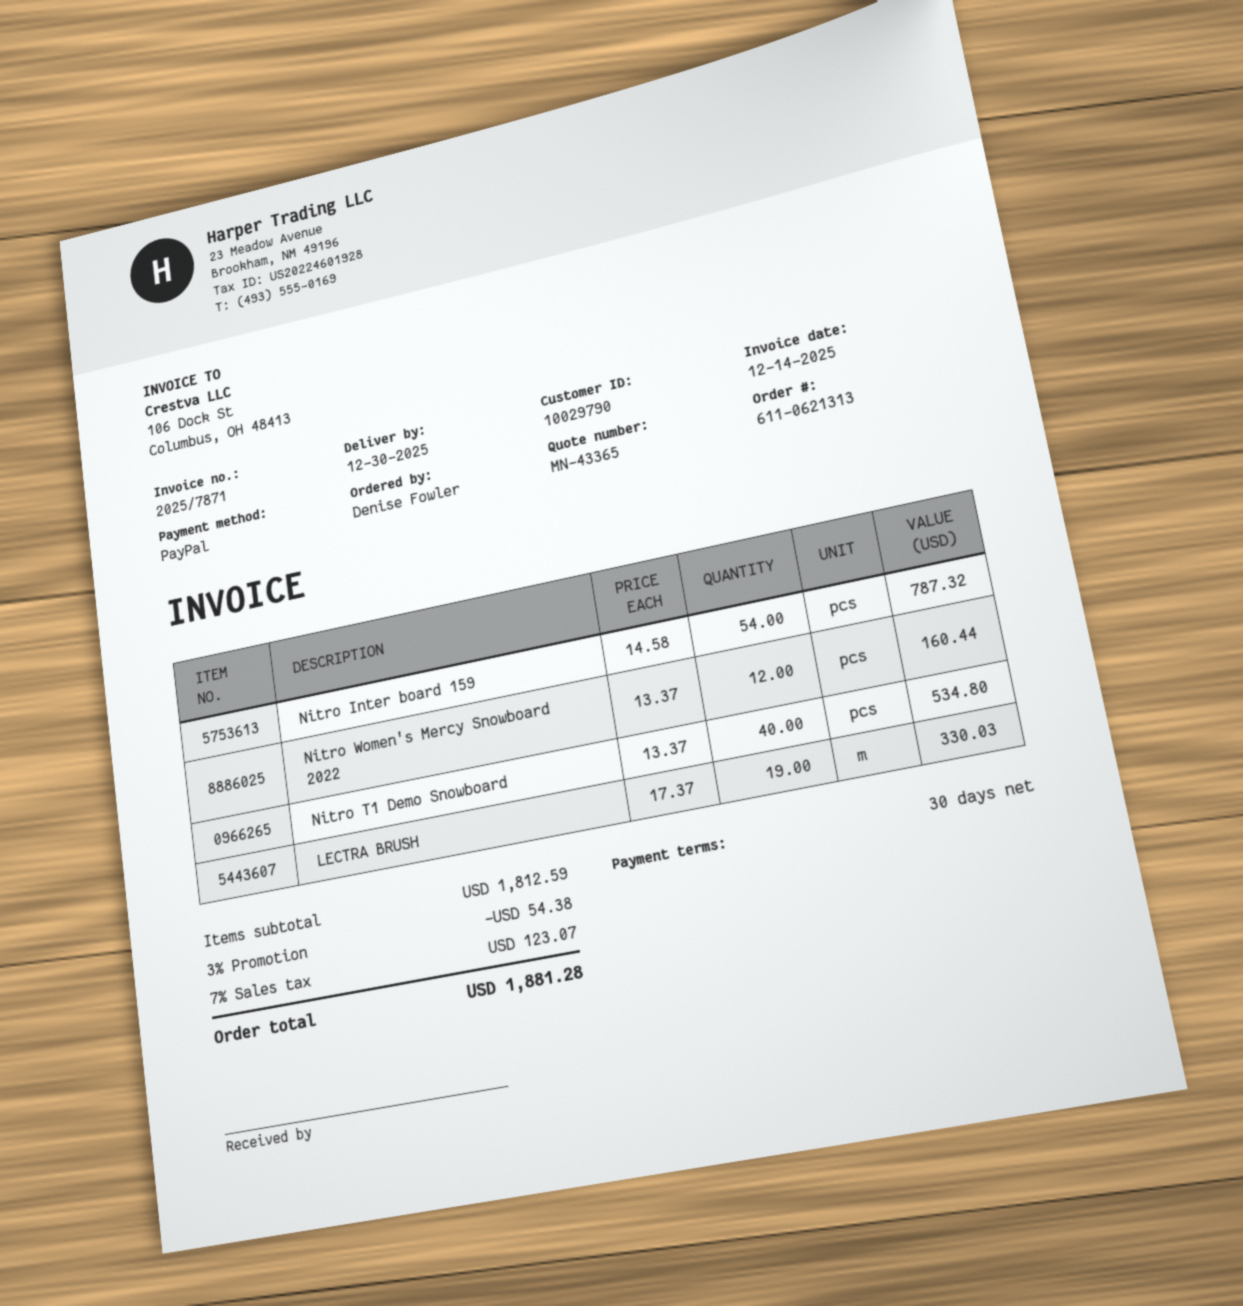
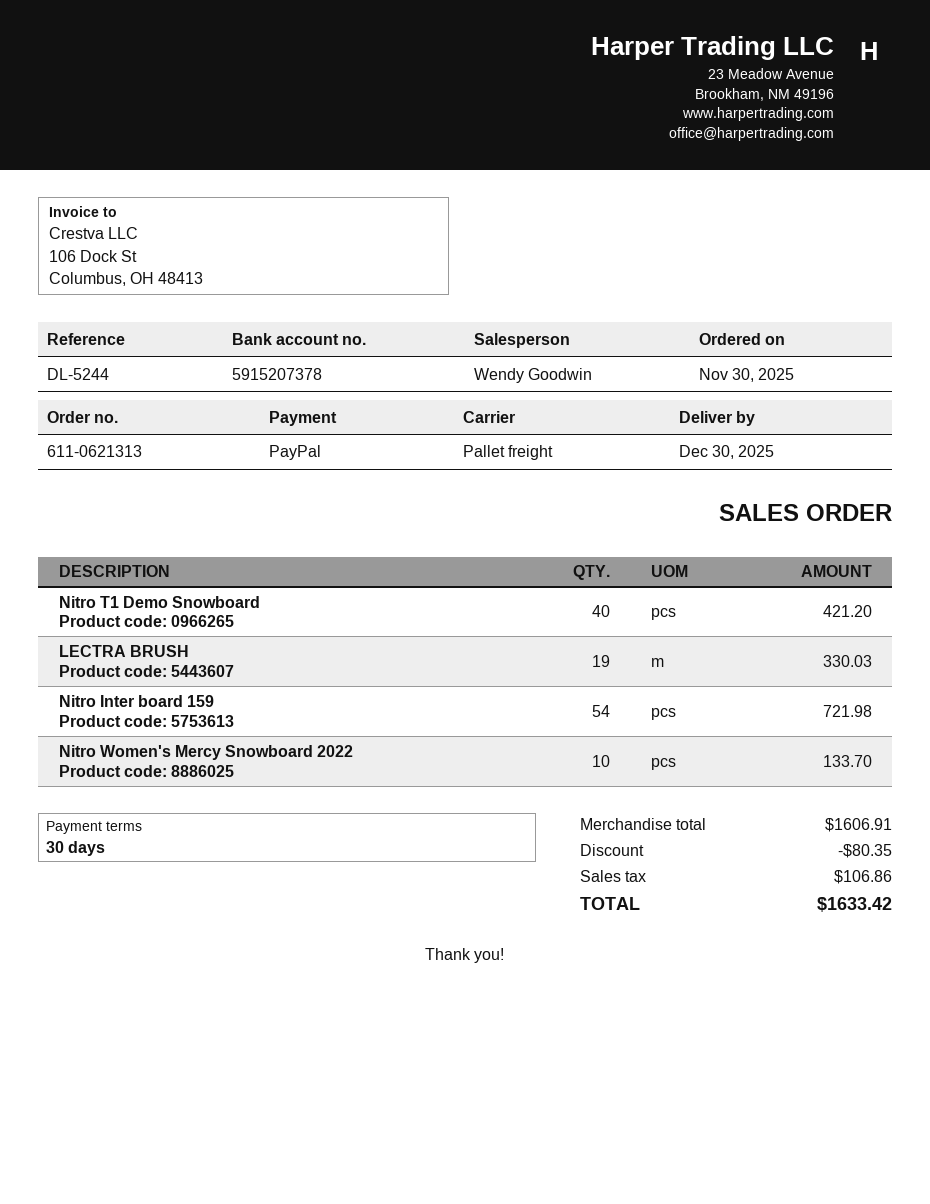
Nitro Inter board 159: 54 for 787.32 -> 54 for 721.98
Nitro Women's Mercy Snowboard 2022: 12 for 160.44 -> 10 for 133.70
Nitro T1 Demo Snowboard: 40 for 534.80 -> 40 for 421.20
subtotal: 1812.59 -> 1606.91
discount: 54.38 -> 80.35
tax: 123.07 -> 106.86
total: 1881.28 -> 1633.42

